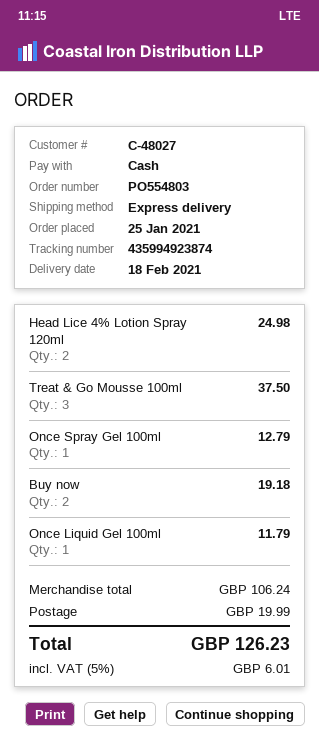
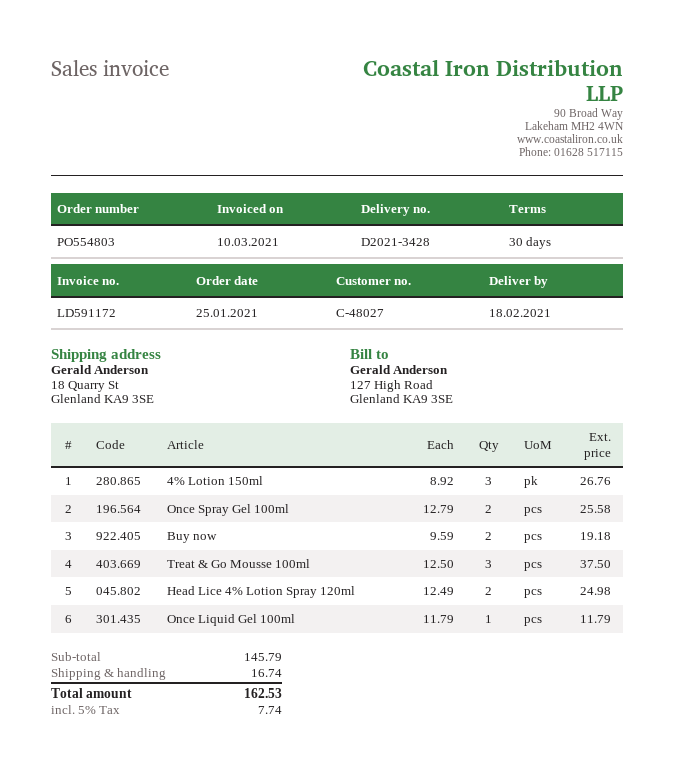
Once Spray Gel 100ml: 1 for 12.79 -> 2 for 25.58
4% Lotion 150ml: none -> 3 for 26.76
subtotal: 106.24 -> 145.79
shipping: 19.99 -> 16.74
tax: 5% = 6.01 -> 5% = 7.74
total: 126.23 -> 162.53

